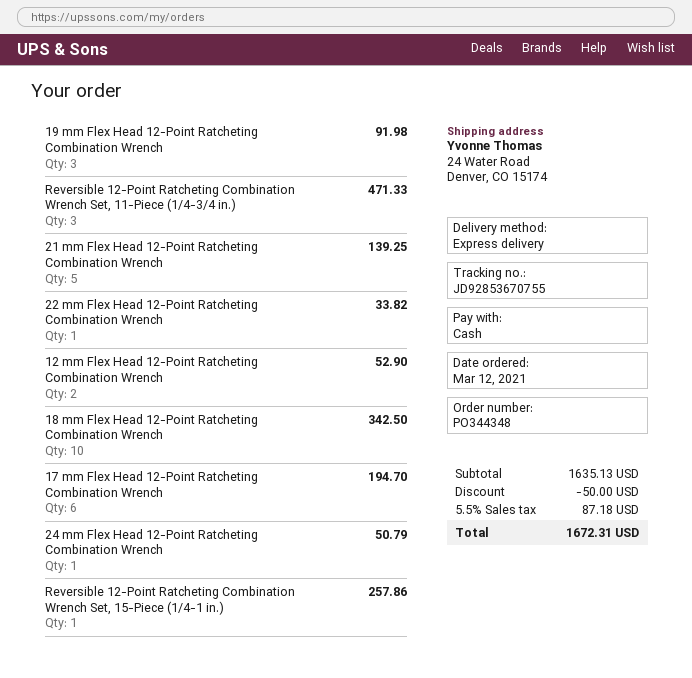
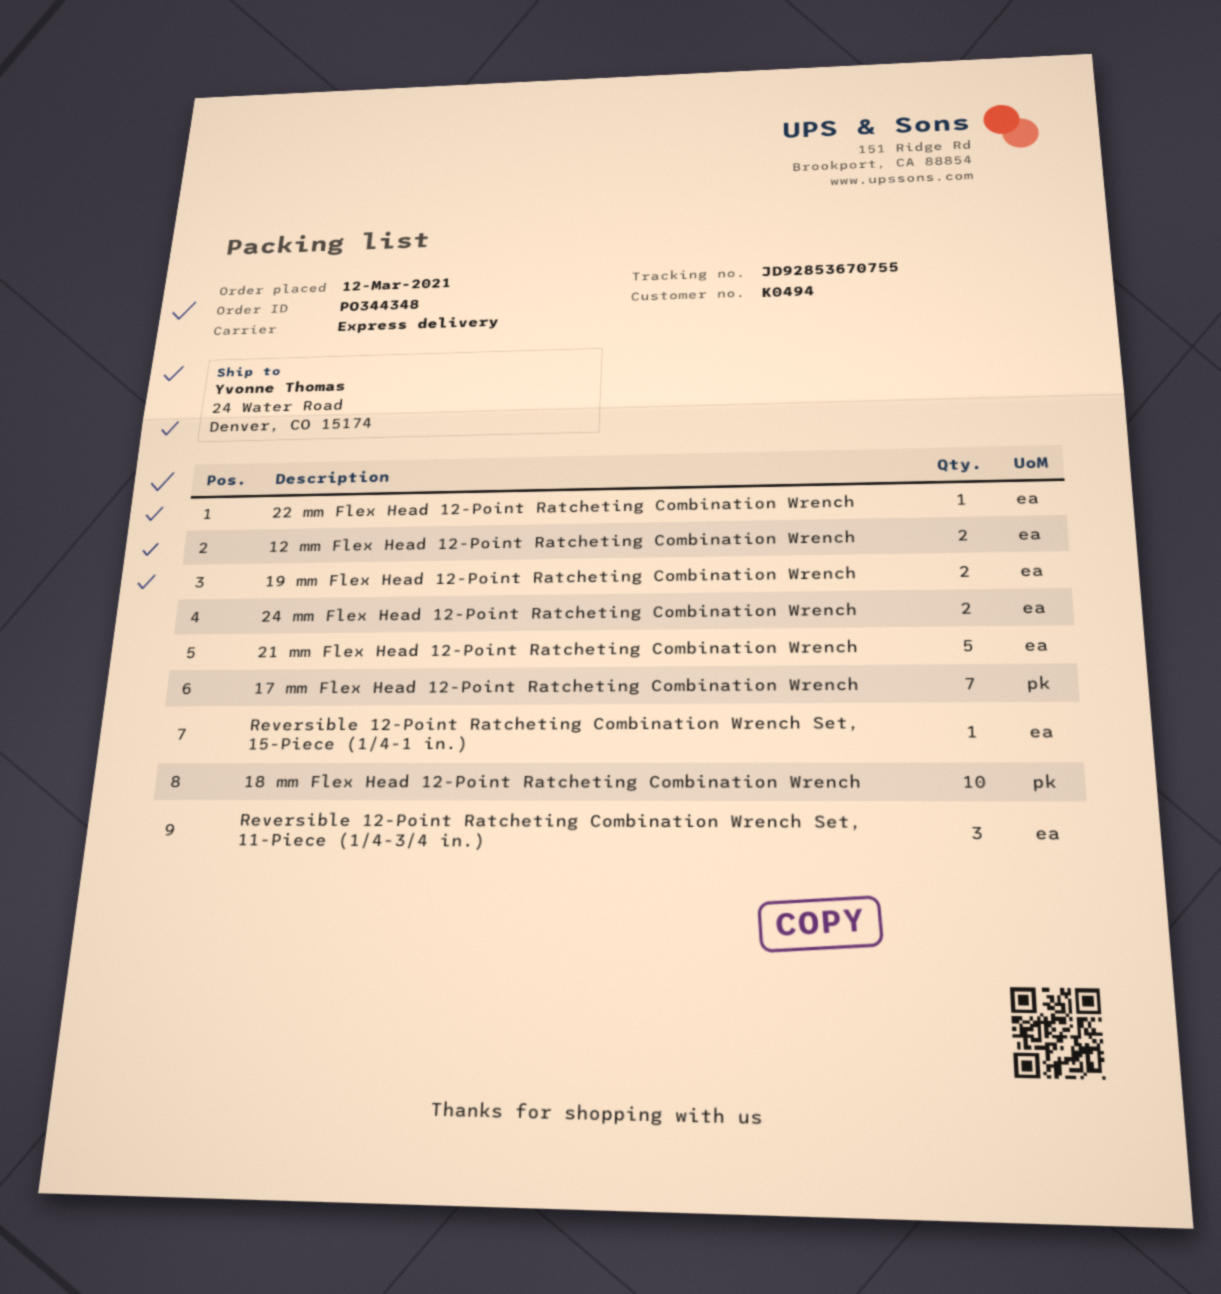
19 mm Flex Head 12-Point Ratcheting Combination Wrench: 3 -> 2
17 mm Flex Head 12-Point Ratcheting Combination Wrench: 6 -> 7
24 mm Flex Head 12-Point Ratcheting Combination Wrench: 1 -> 2

